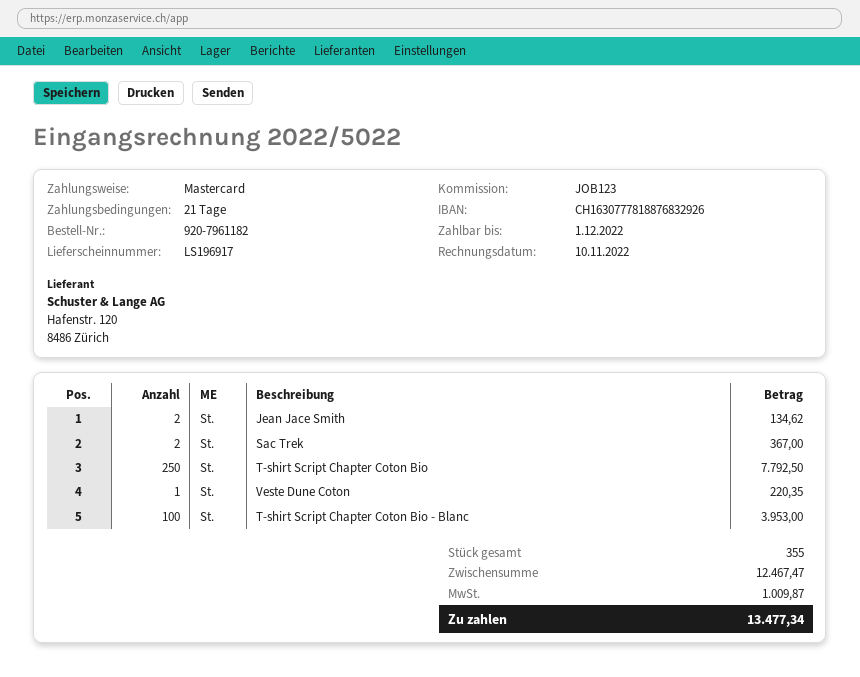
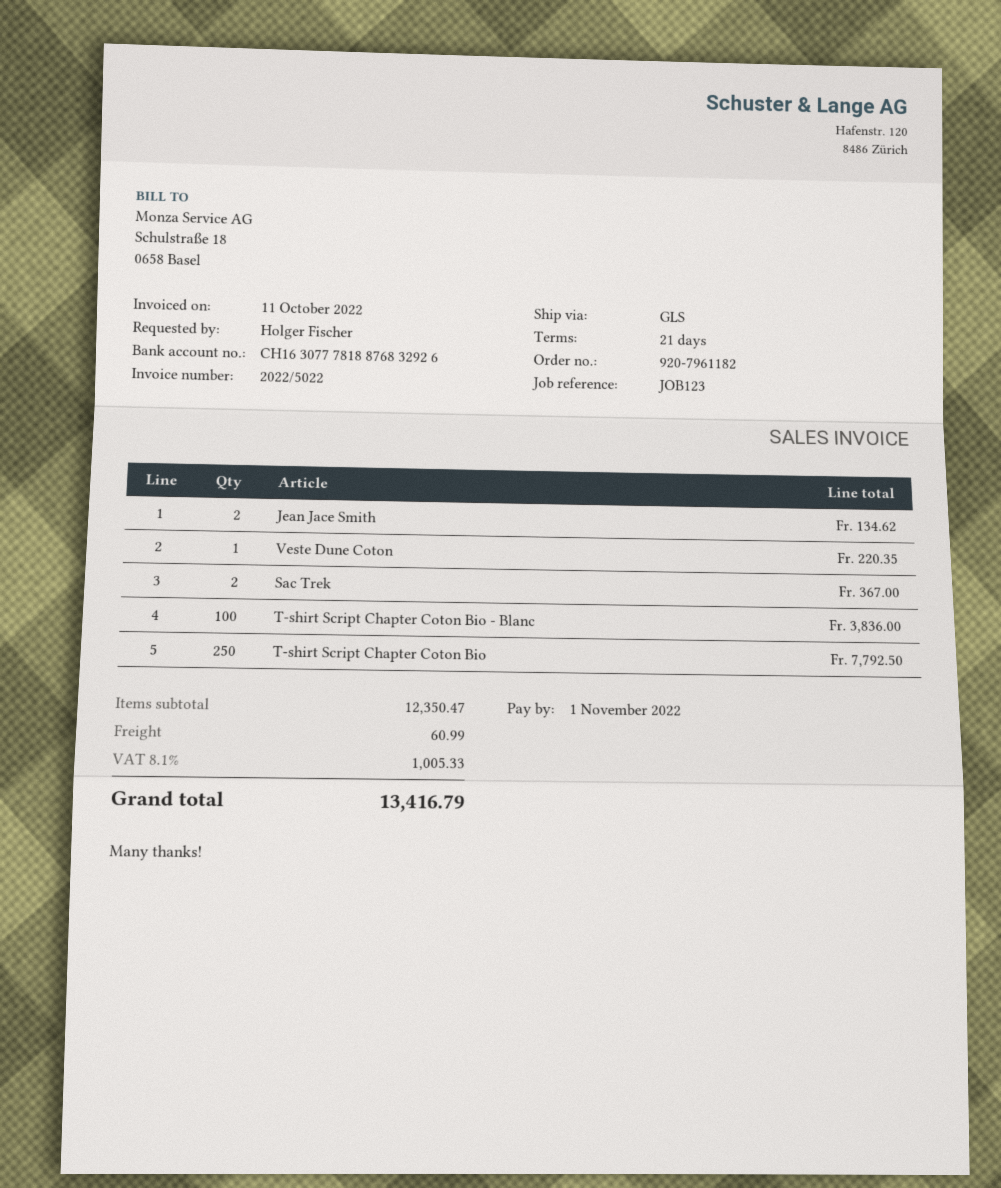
invoice date: 2022-11-10 -> 2022-10-11
due date: 2022-12-01 -> 2022-11-01
T-shirt Script Chapter Coton Bio - Blanc: 100 for 3953.00 -> 100 for 3836.00
subtotal: 12467.47 -> 12350.47
shipping: none -> 60.99
tax: 1009.87 -> 1005.33
total: 13477.34 -> 13416.79

